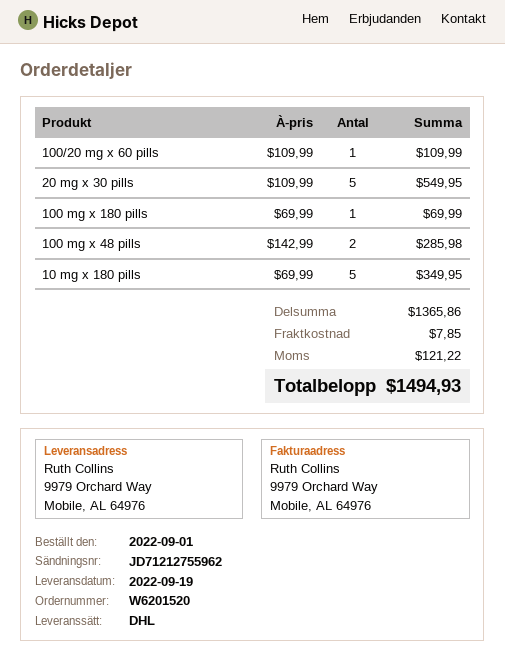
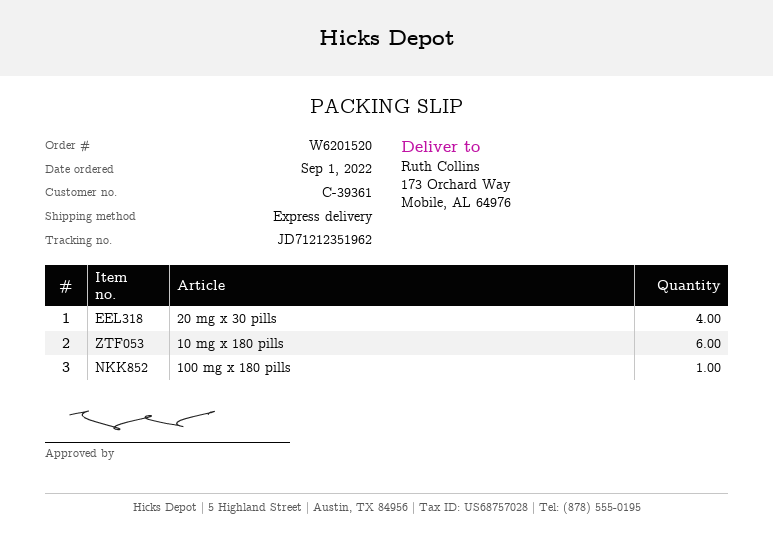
shipping method: DHL -> express
tracking number: JD71212755962 -> JD71212351962
ship to: 9979 Orchard Way, Mobile, AL 64976 -> 173 Orchard Way, Mobile, AL 64976
100/20 mg x 60 pills: 1 -> none
20 mg x 30 pills: 5 -> 4
100 mg x 48 pills: 2 -> none
10 mg x 180 pills: 5 -> 6

